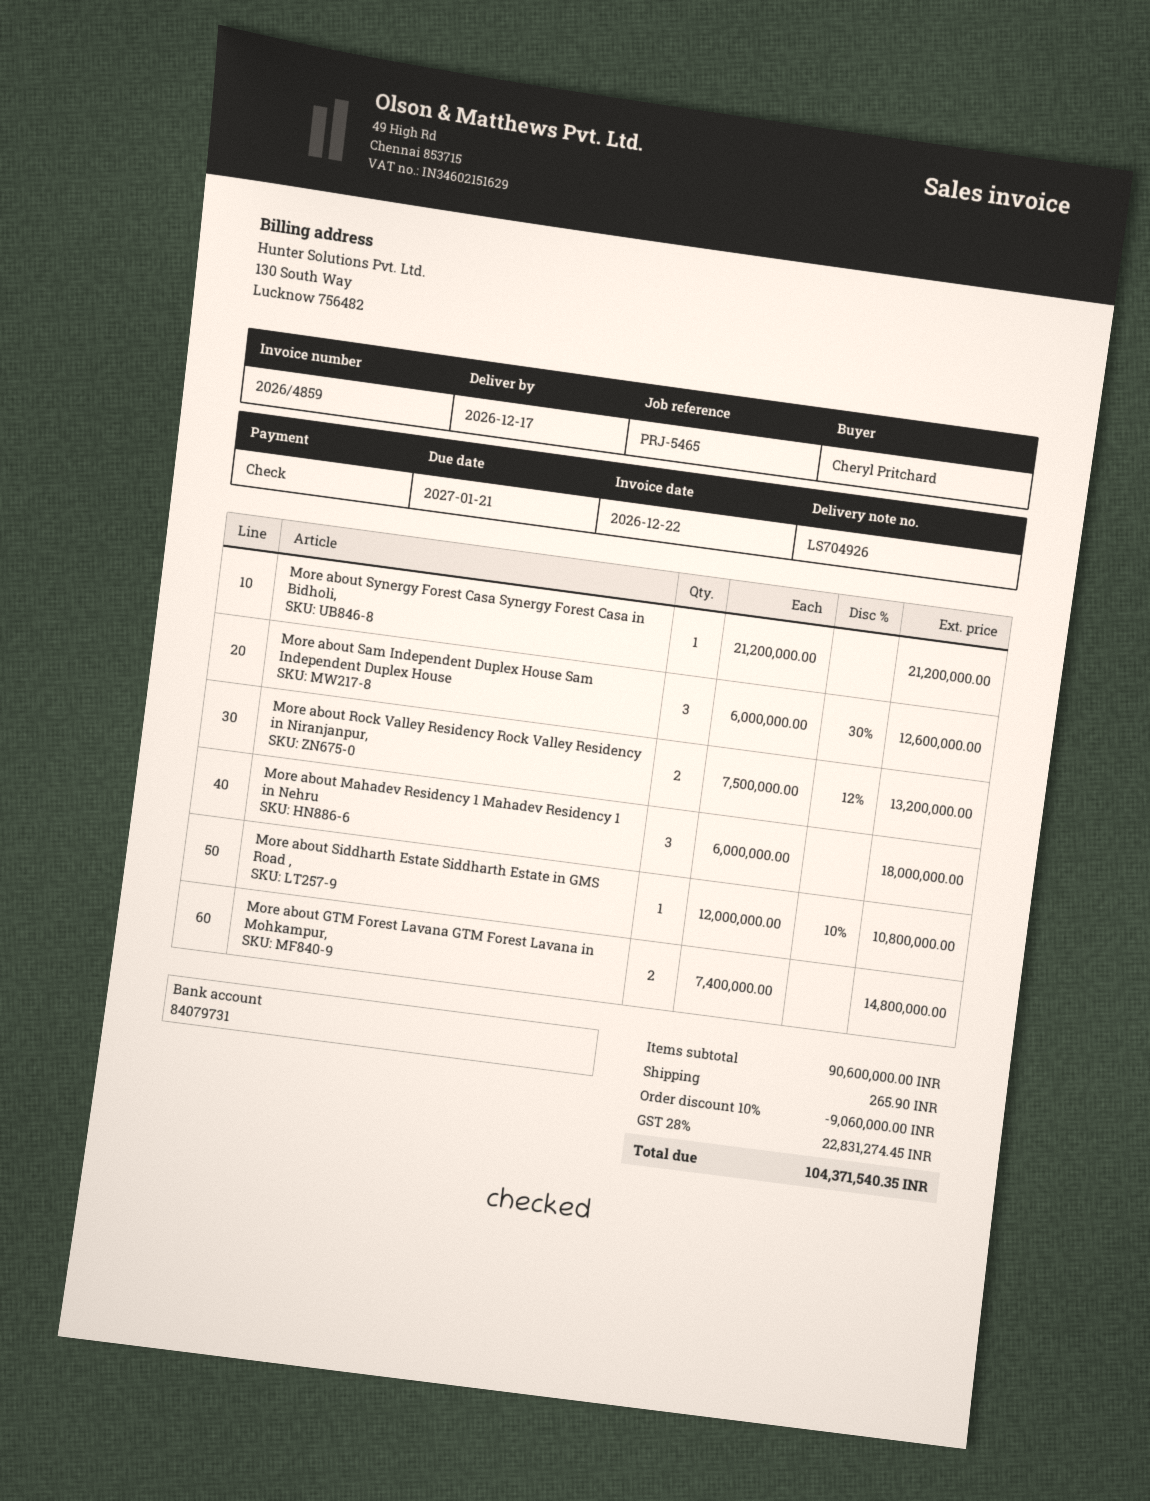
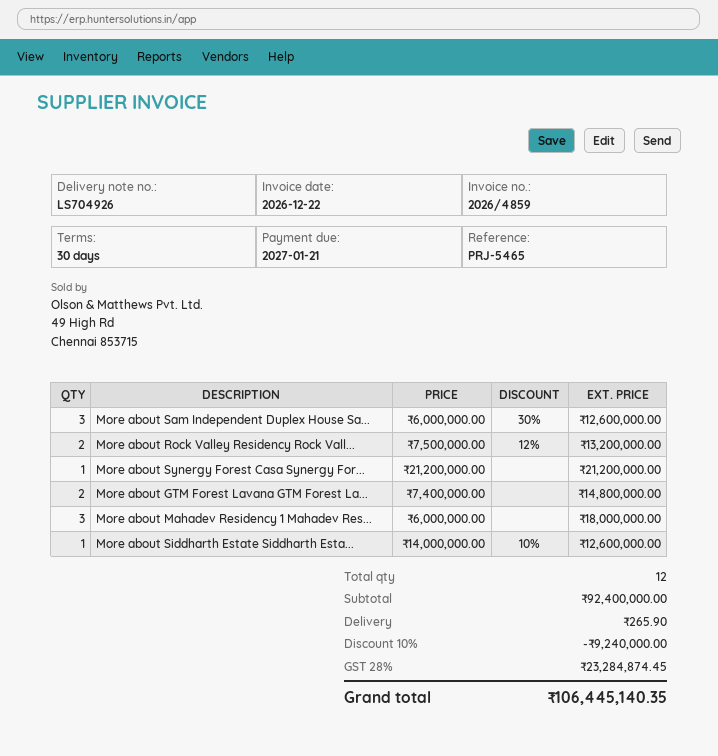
More about Siddharth Estate Siddharth Estate in GMS Road ,: 1 x 12000000.00 - 10% = 10800000.00 -> 1 x 14000000.00 - 10% = 12600000.00
subtotal: 90600000.00 -> 92400000.00
discount: 10% = 9060000.00 -> 10% = 9240000.00
tax: 28% = 22831274.45 -> 28% = 23284874.45
total: 104371540.35 -> 106445140.35

